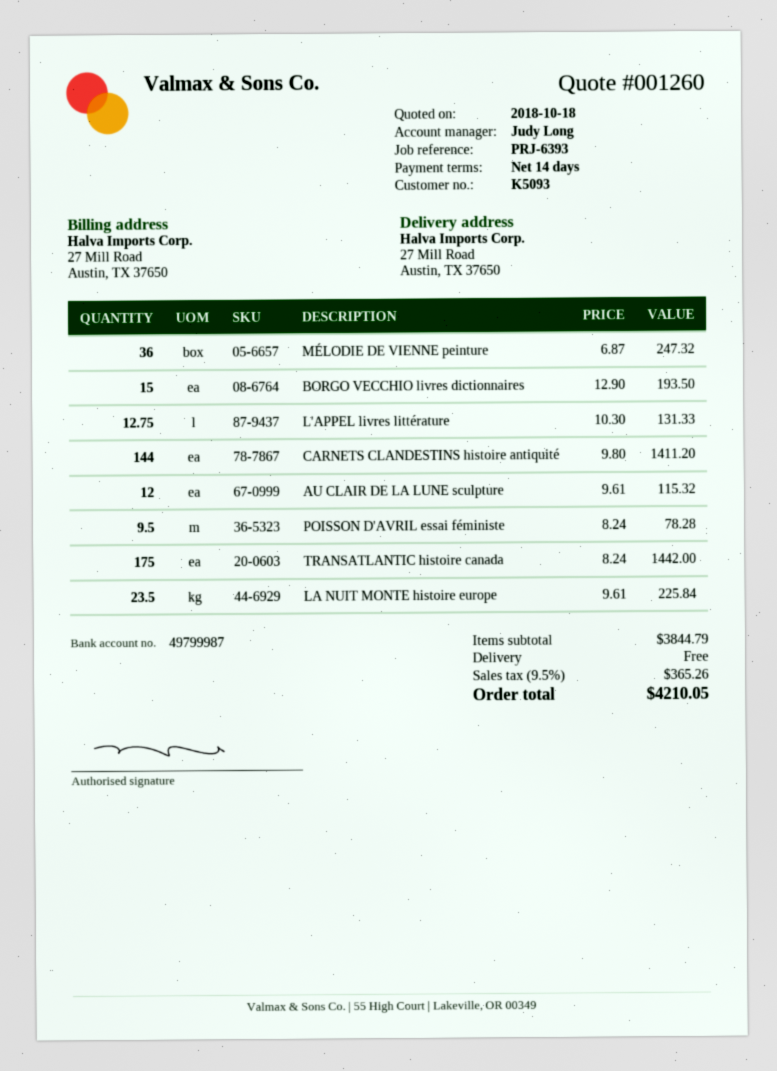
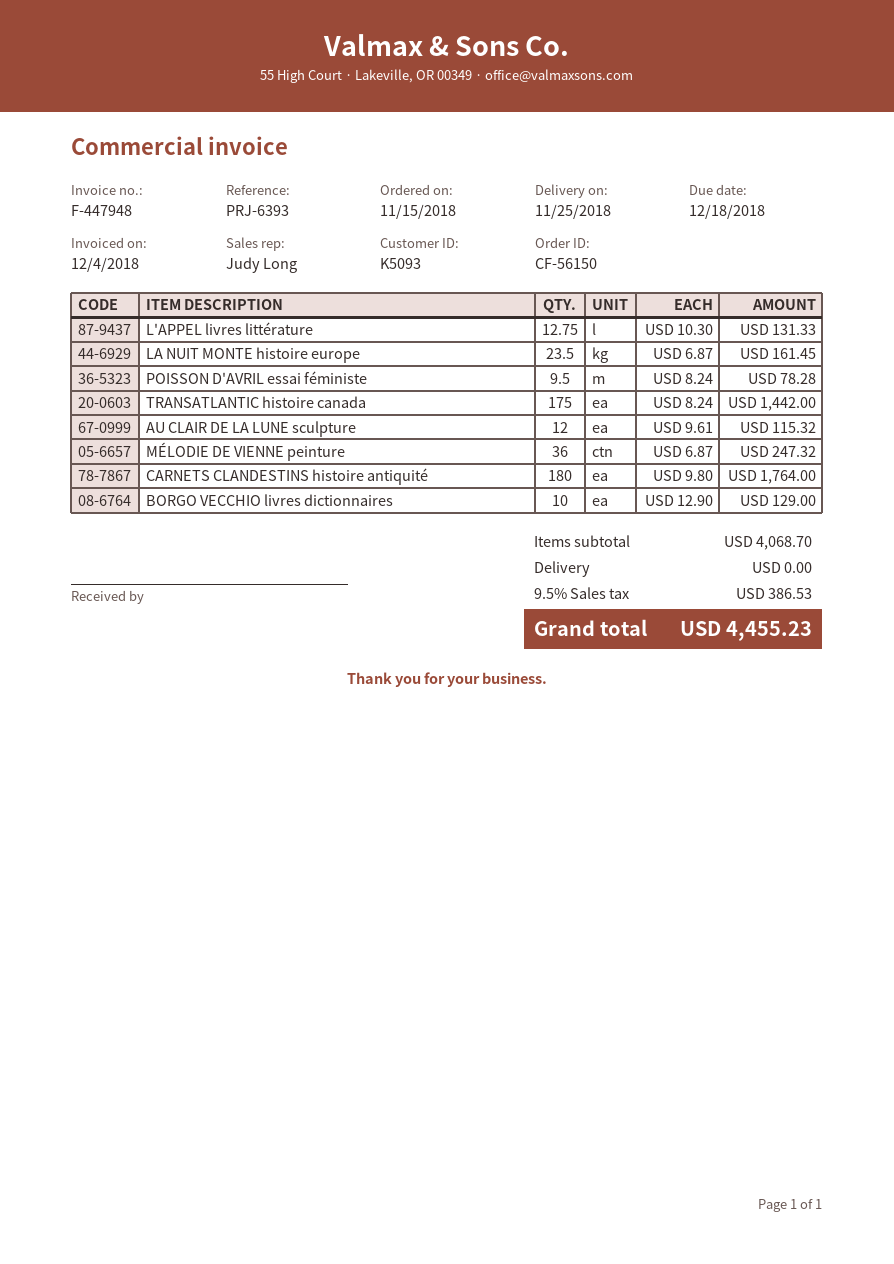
BORGO VECCHIO livres dictionnaires: 15 x 12.90 = 193.50 -> 10 x 12.90 = 129.00
CARNETS CLANDESTINS histoire antiquité: 144 x 9.80 = 1411.20 -> 180 x 9.80 = 1764.00
LA NUIT MONTE histoire europe: 23.5 x 9.61 = 225.84 -> 23.5 x 6.87 = 161.45
subtotal: 3844.79 -> 4068.70
tax: 9.5% = 365.26 -> 9.5% = 386.53
total: 4210.05 -> 4455.23

